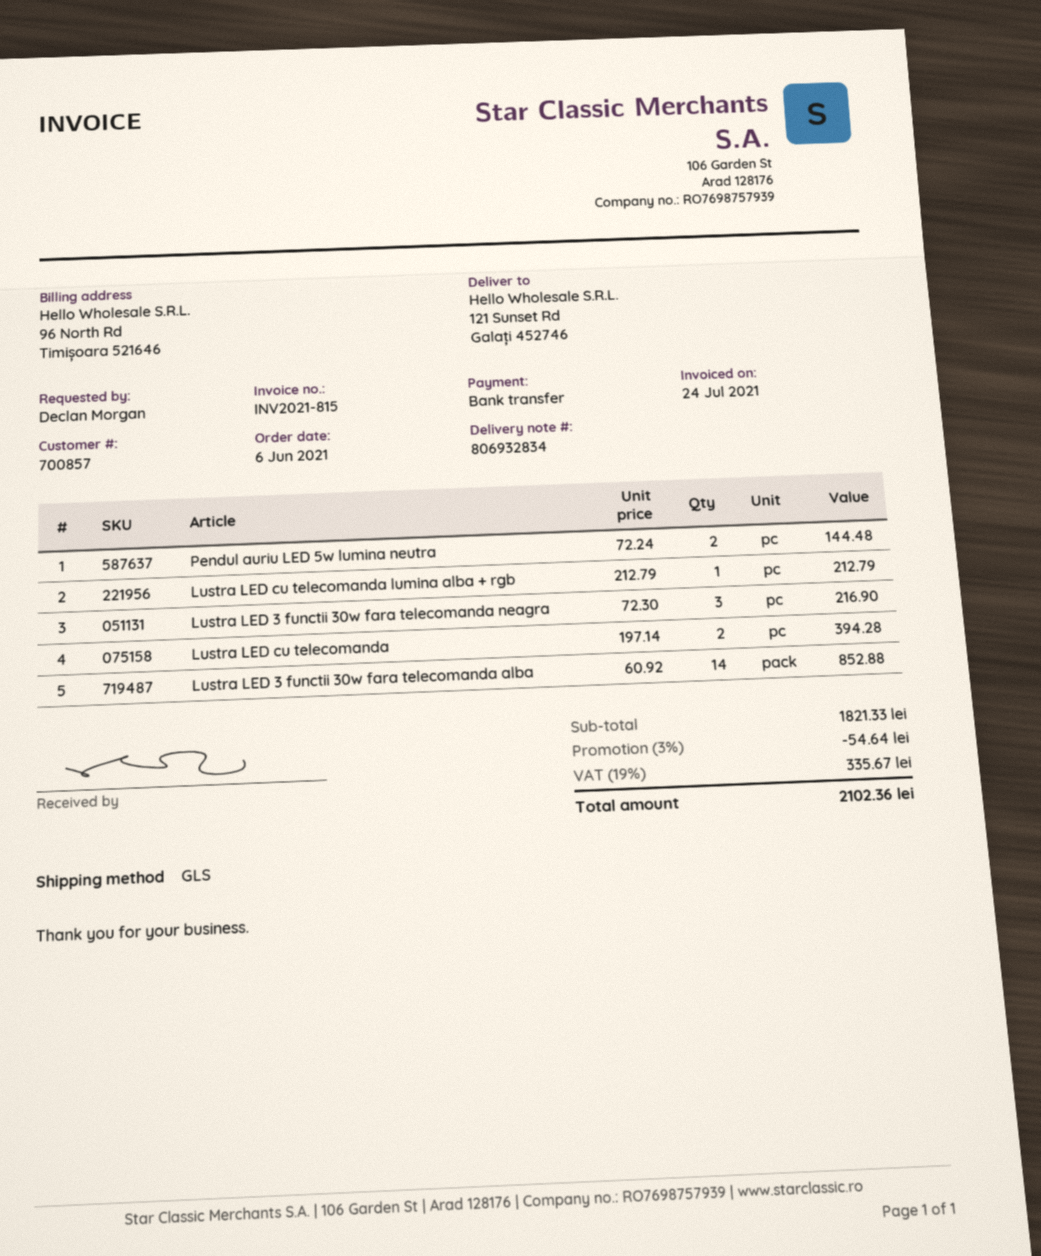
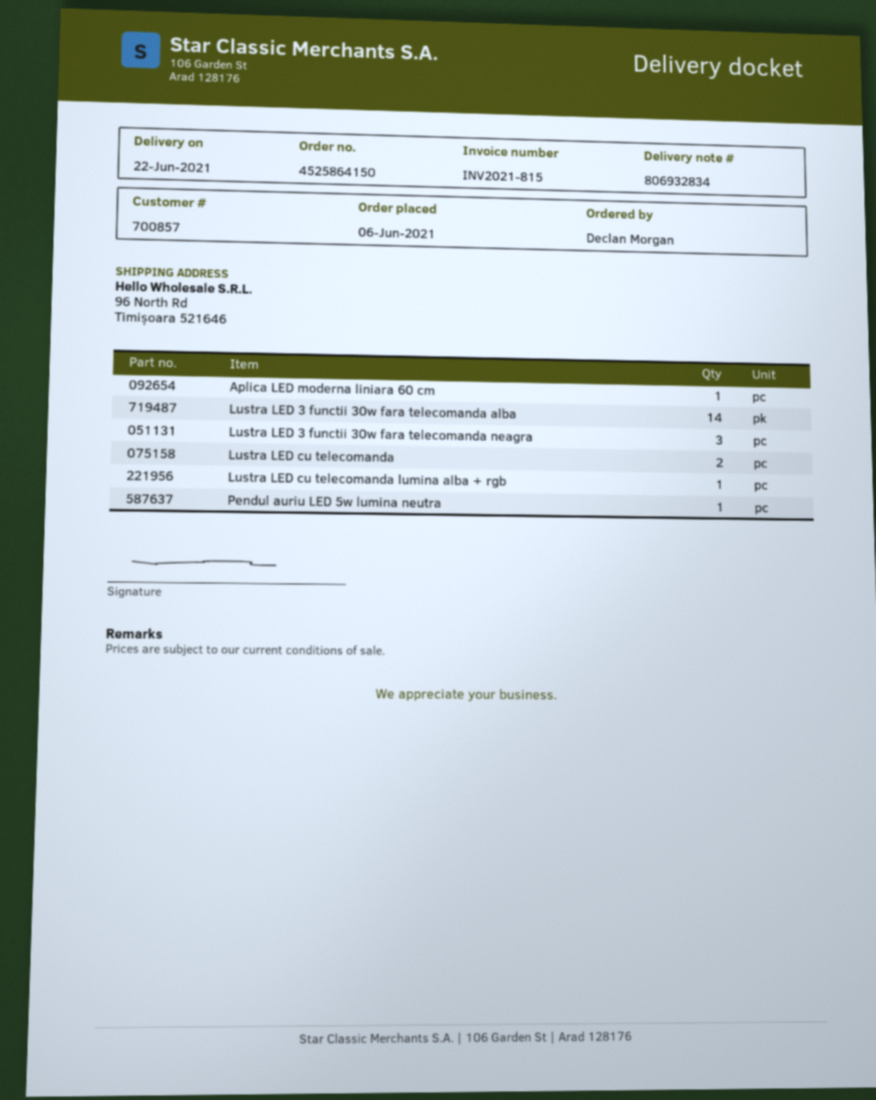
ship to: 121 Sunset Rd, Galați 452746 -> 96 North Rd, Timișoara 521646
Pendul auriu LED 5w lumina neutra: 2 -> 1
Aplica LED moderna liniara 60 cm: none -> 1

